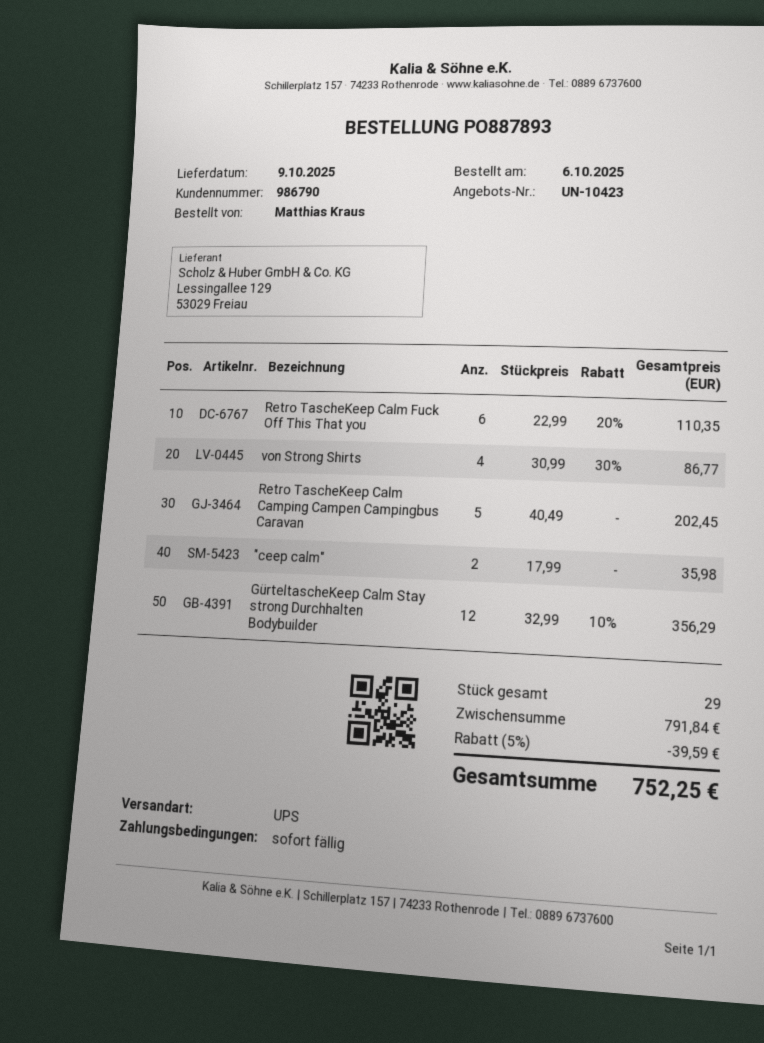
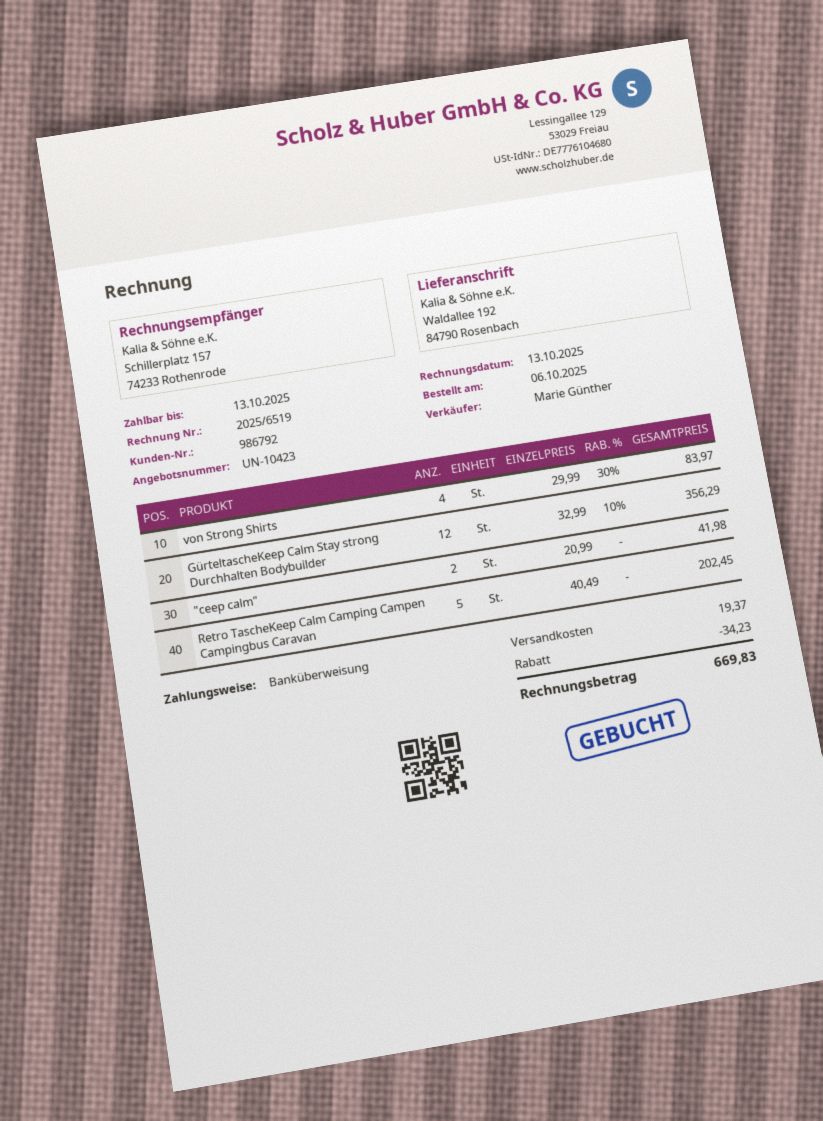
customer number: 986790 -> 986792
Retro TascheKeep Calm Fuck Off This That you: 6 x 22.99 - 20% = 110.35 -> none
von Strong Shirts: 4 x 30.99 - 30% = 86.77 -> 4 x 29.99 - 30% = 83.97
"ceep calm": 2 x 17.99 = 35.98 -> 2 x 20.99 = 41.98
discount: 39.59 -> 34.23
shipping: none -> 19.37
total: 752.25 -> 669.83

